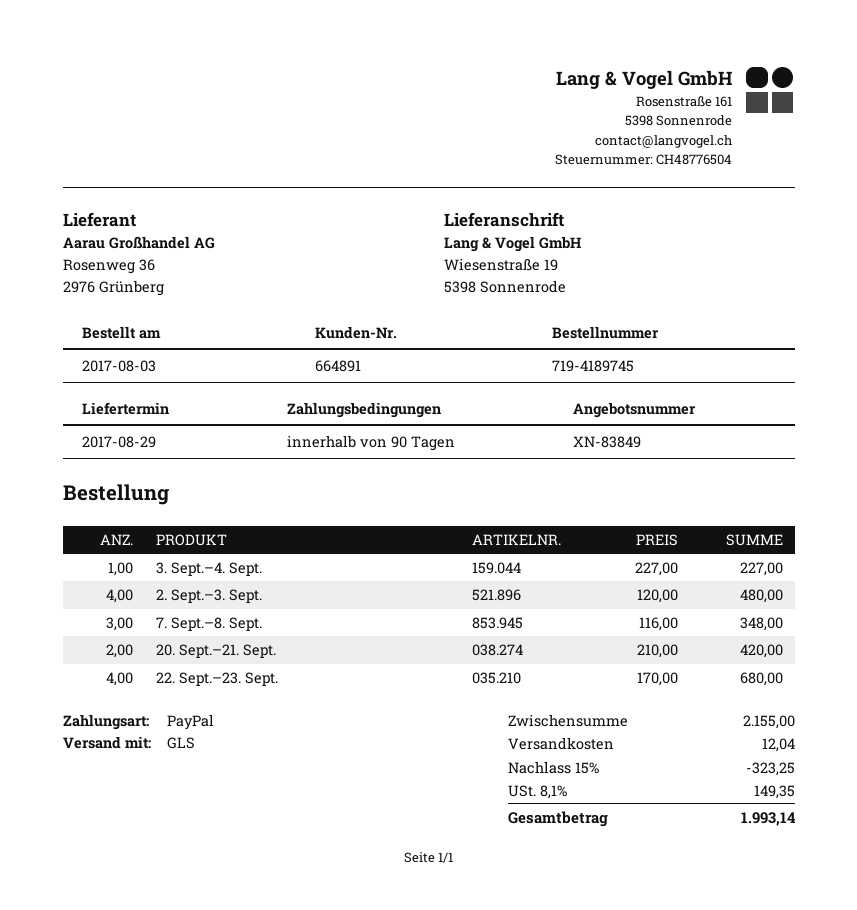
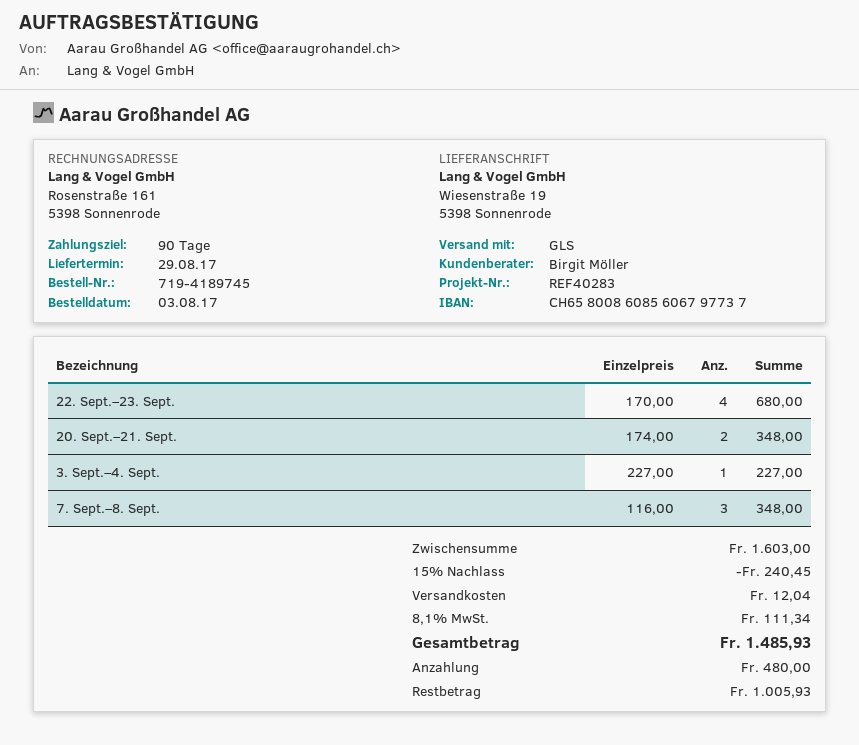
2. Sept.–3. Sept.: 4 x 120.00 = 480.00 -> none
20. Sept.–21. Sept.: 2 x 210.00 = 420.00 -> 2 x 174.00 = 348.00
subtotal: 2155.00 -> 1603.00
discount: 15% = 323.25 -> 15% = 240.45
tax: 8.1% = 149.35 -> 8.1% = 111.34
total: 1993.14 -> 1485.93

